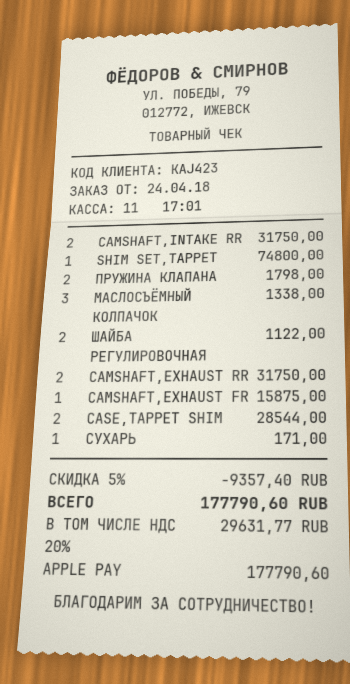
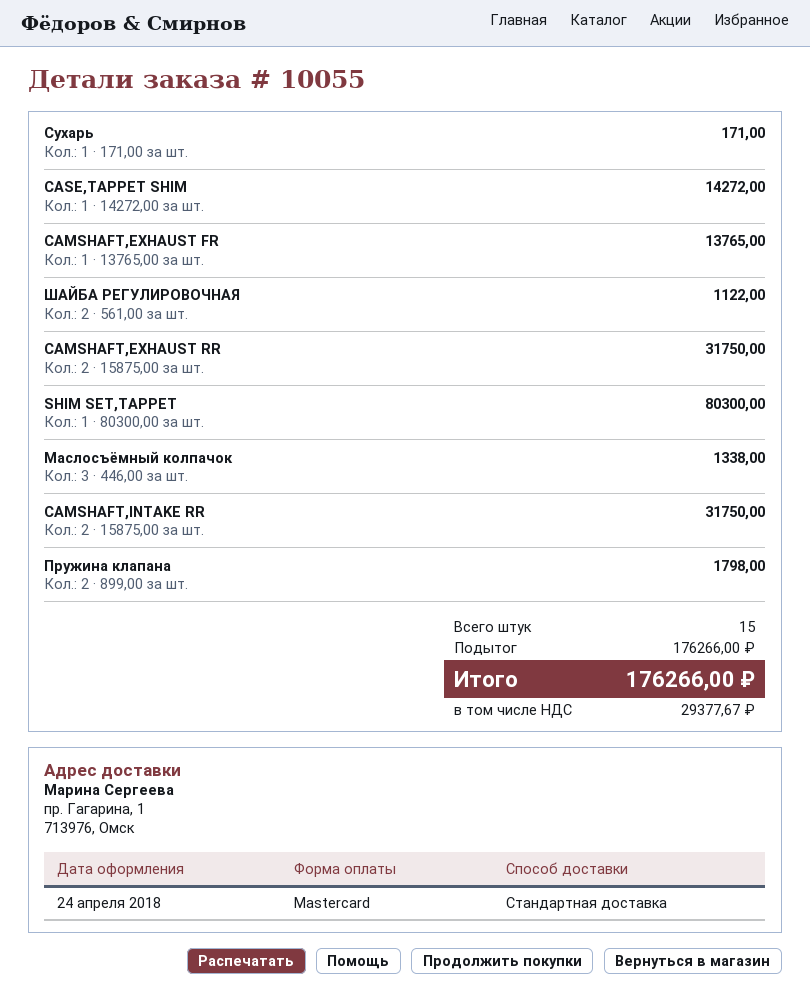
payment method: Apple Pay -> Mastercard
SHIM SET,TAPPET: 1 for 74800.00 -> 1 for 80300.00
CAMSHAFT,EXHAUST FR: 1 for 15875.00 -> 1 for 13765.00
CASE,TAPPET SHIM: 2 for 28544.00 -> 1 for 14272.00
discount: 5% = 9357.40 -> none
tax: 29631.77 -> 29377.67
total: 177790.60 -> 176266.00

